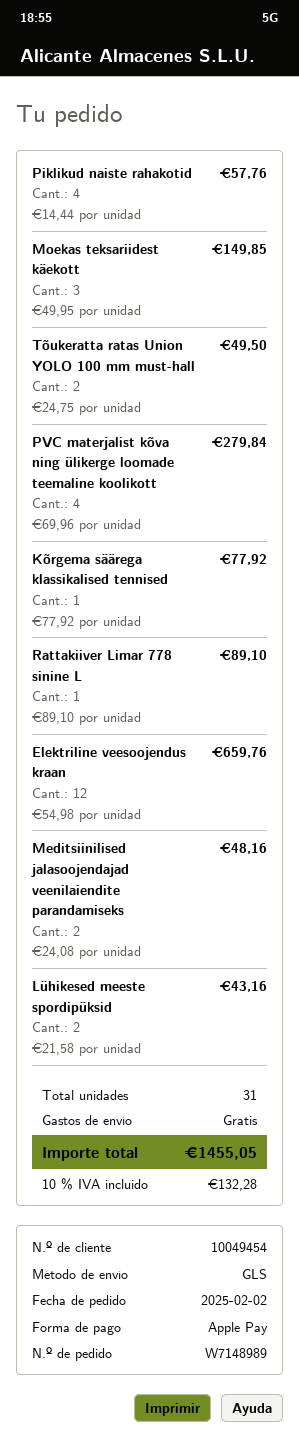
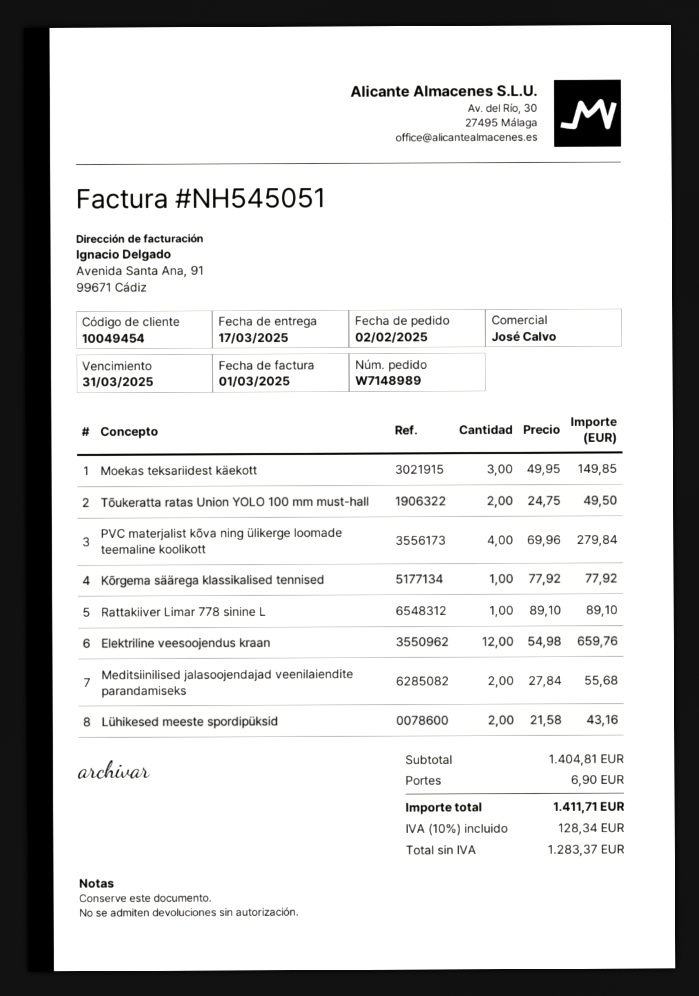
Piklikud naiste rahakotid: 4 x 14.44 = 57.76 -> none
Meditsiinilised jalasoojendajad veenilaiendite parandamiseks: 2 x 24.08 = 48.16 -> 2 x 27.84 = 55.68
shipping: 0.00 -> 6.90
tax: 10% = 132.28 -> 10% = 128.34
total: 1455.05 -> 1411.71

